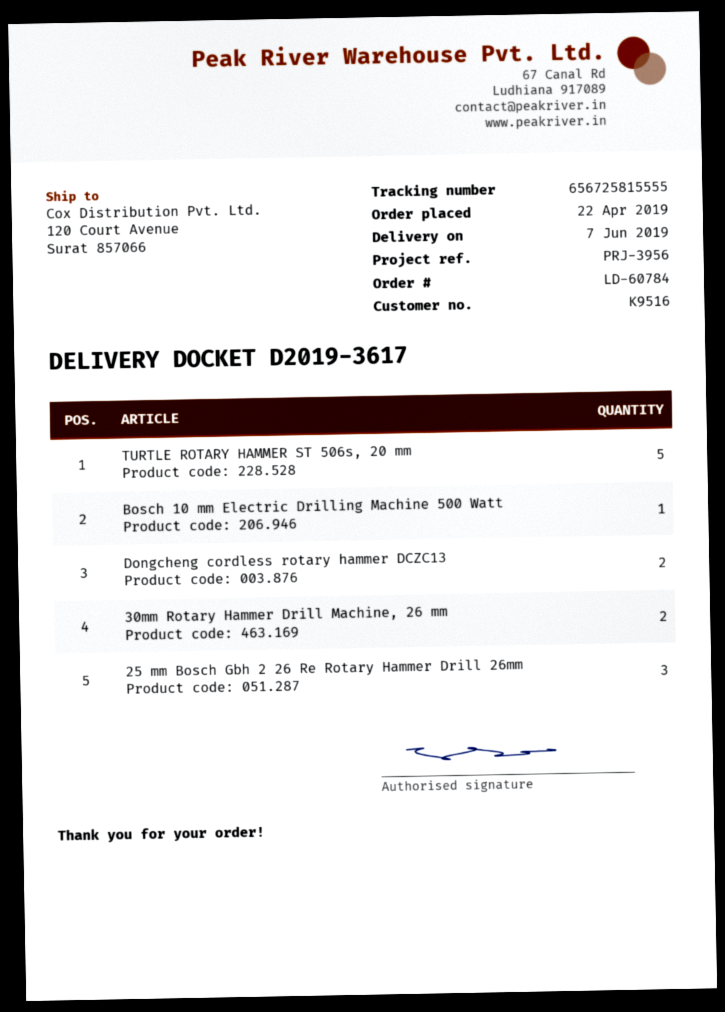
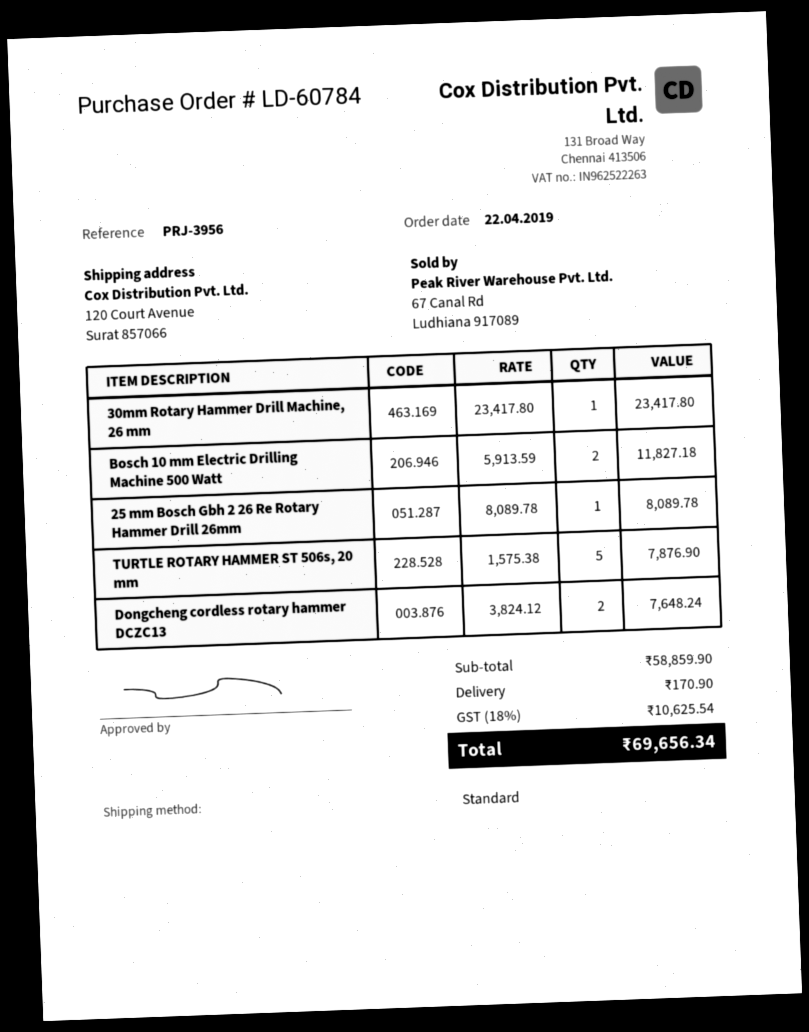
Bosch 10 mm Electric Drilling Machine 500 Watt: 1 -> 2
30mm Rotary Hammer Drill Machine, 26 mm: 2 -> 1
25 mm Bosch Gbh 2 26 Re Rotary Hammer Drill 26mm: 3 -> 1

